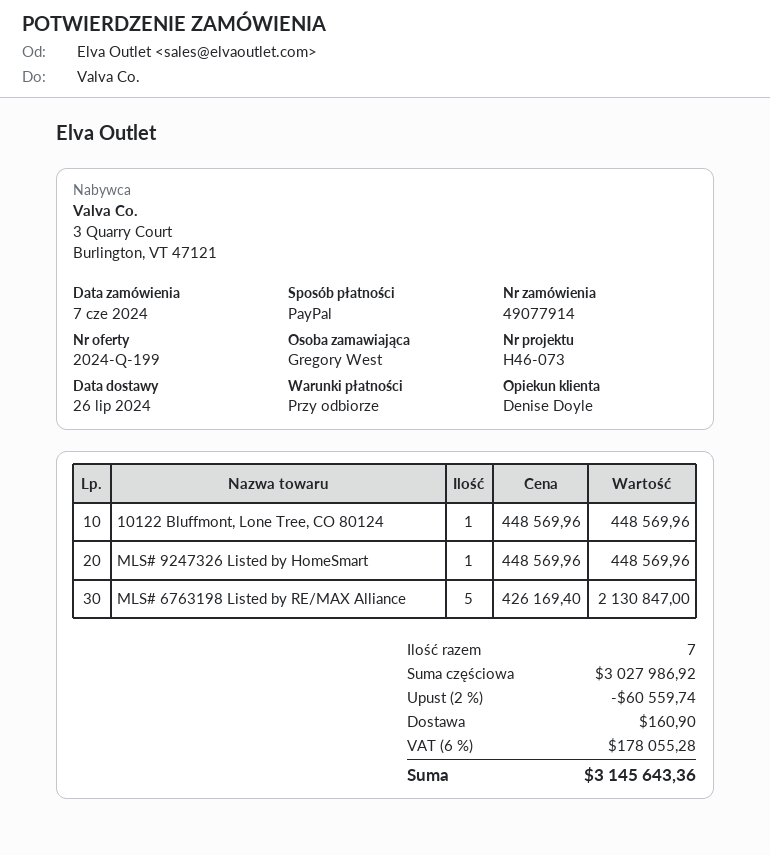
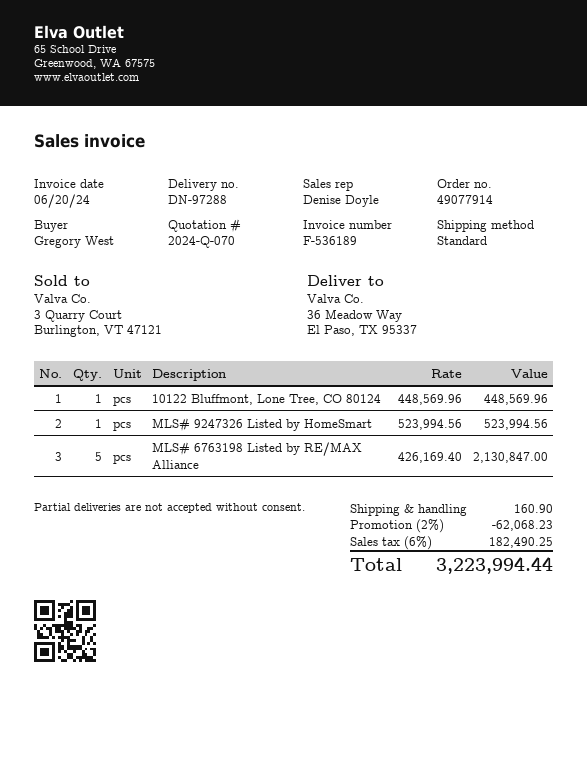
quote number: 2024-Q-199 -> 2024-Q-070
MLS# 9247326 Listed by HomeSmart: 1 x 448569.96 = 448569.96 -> 1 x 523994.56 = 523994.56
discount: 2% = 60559.74 -> 2% = 62068.23
tax: 6% = 178055.28 -> 6% = 182490.25
total: 3145643.36 -> 3223994.44

